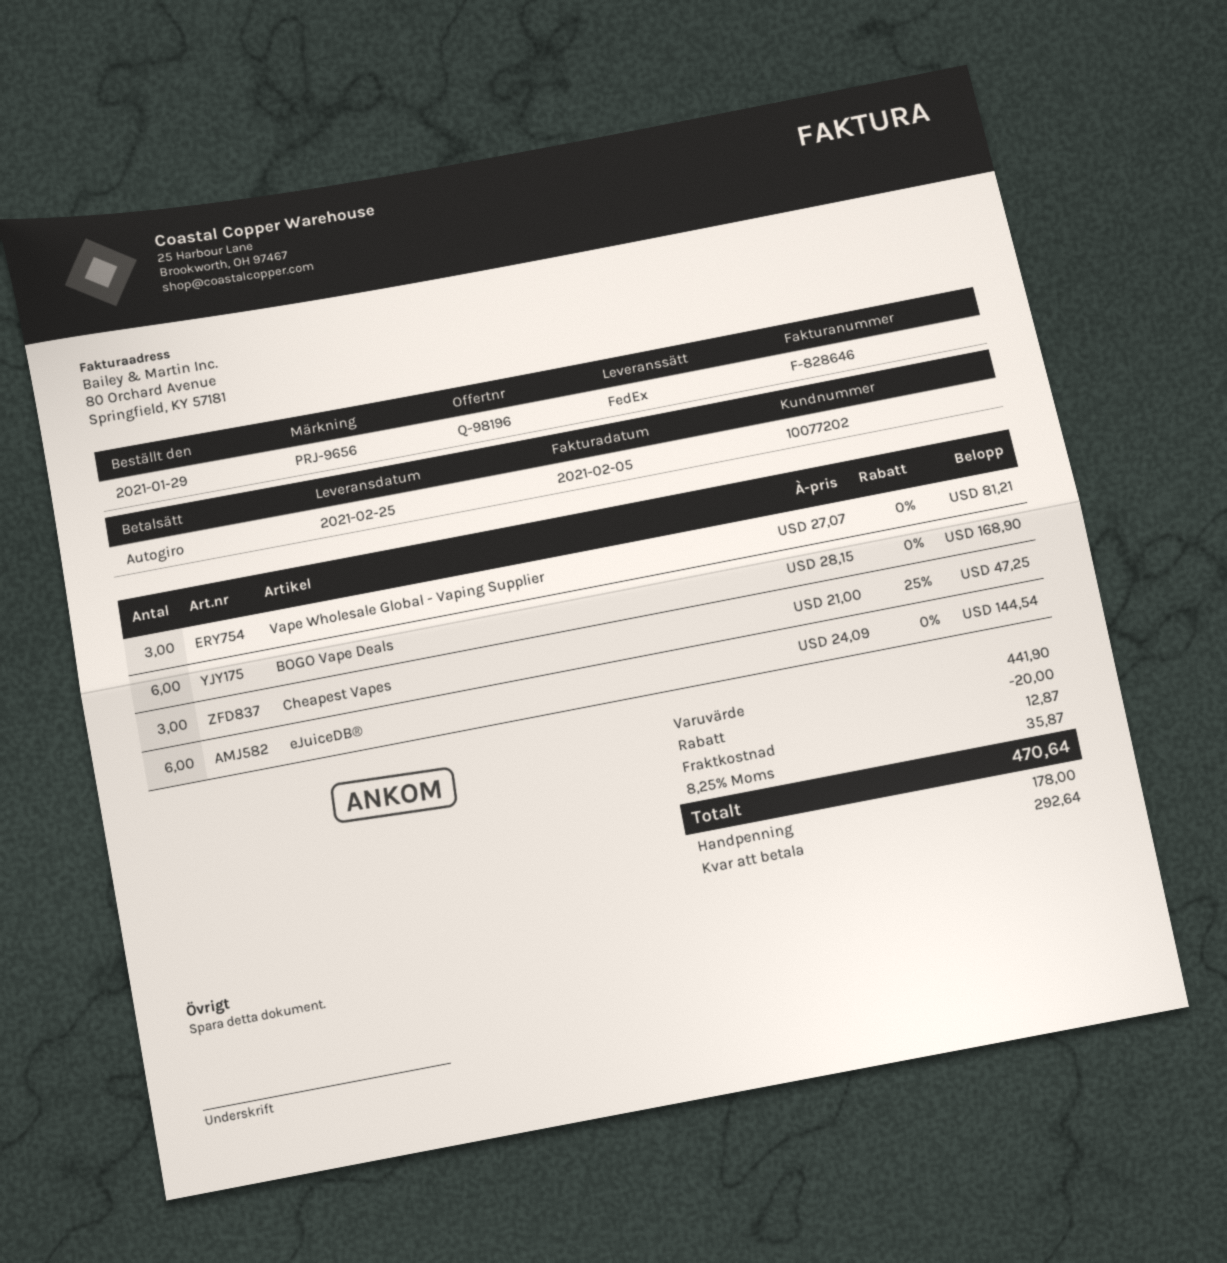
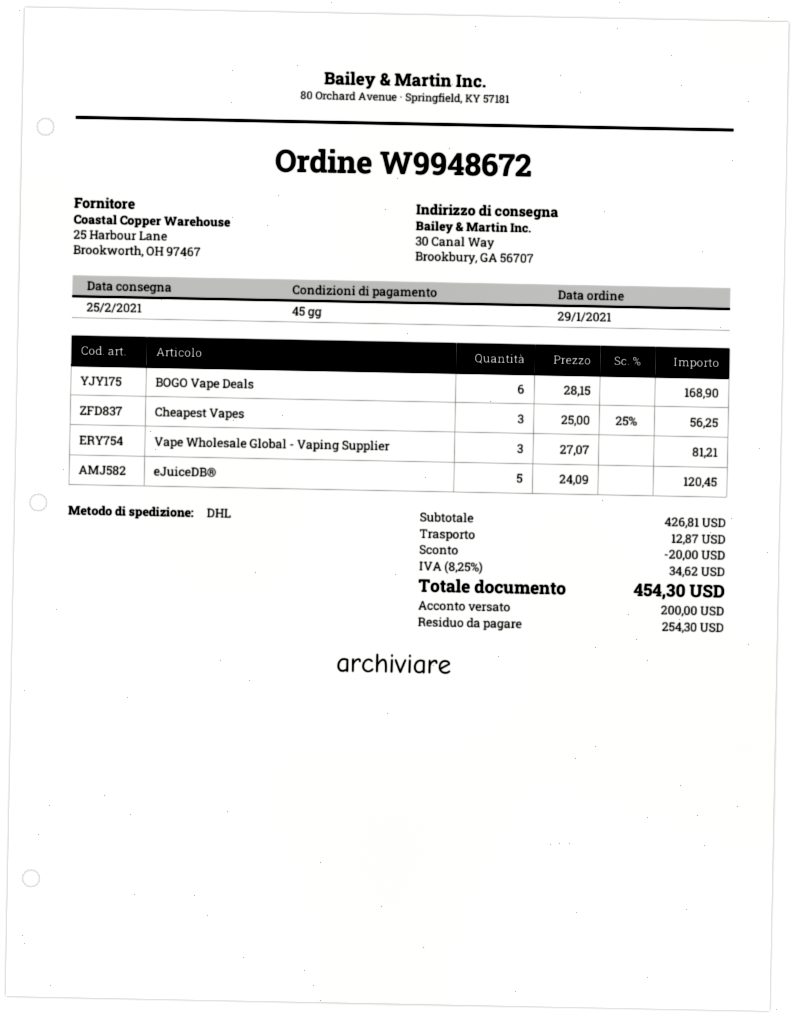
shipping method: FedEx -> DHL
Cheapest Vapes: 3 x 21.00 - 25% = 47.25 -> 3 x 25.00 - 25% = 56.25
eJuiceDB®: 6 x 24.09 = 144.54 -> 5 x 24.09 = 120.45
subtotal: 441.90 -> 426.81
tax: 8.25% = 35.87 -> 8.25% = 34.62
total: 470.64 -> 454.30
deposit: 178.00 -> 200.00
balance: 292.64 -> 254.30

